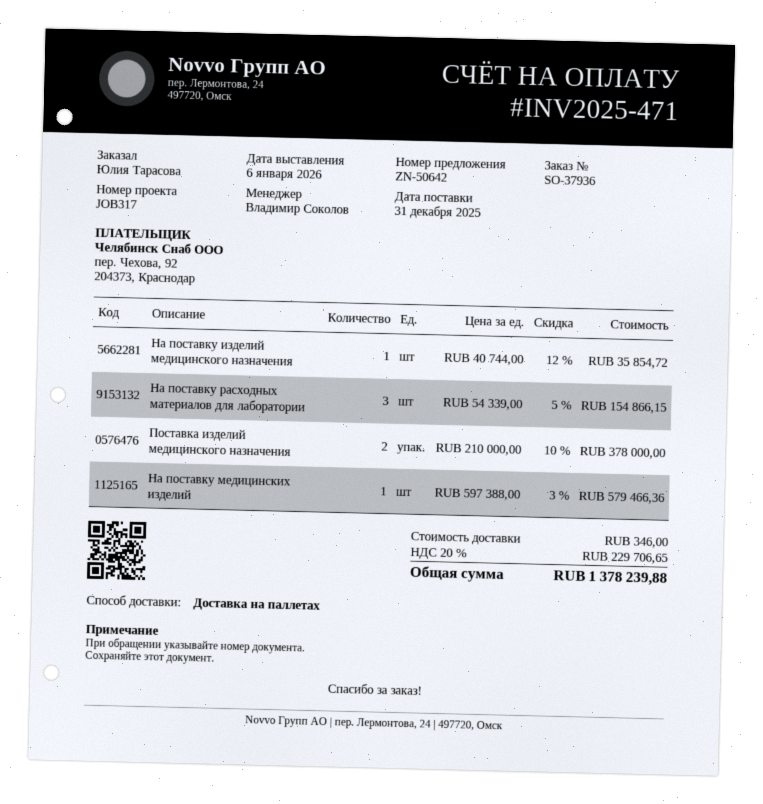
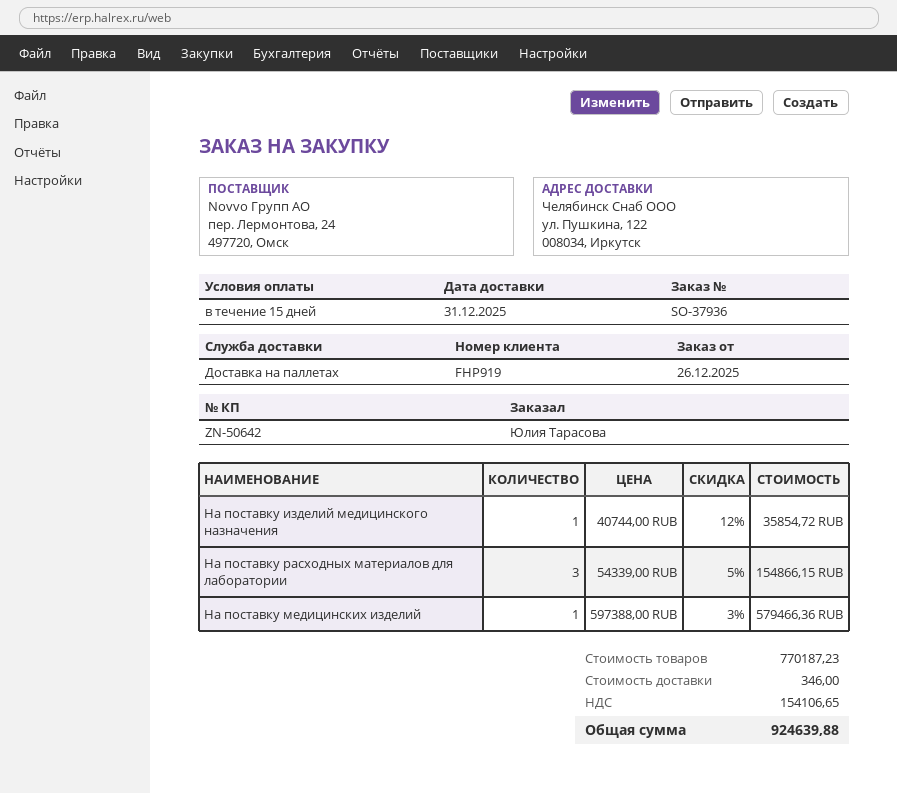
Поставка изделий медицинского назначения: 2 x 210000.00 - 10% = 378000.00 -> none
tax: 229706.65 -> 154106.65
total: 1378239.88 -> 924639.88

